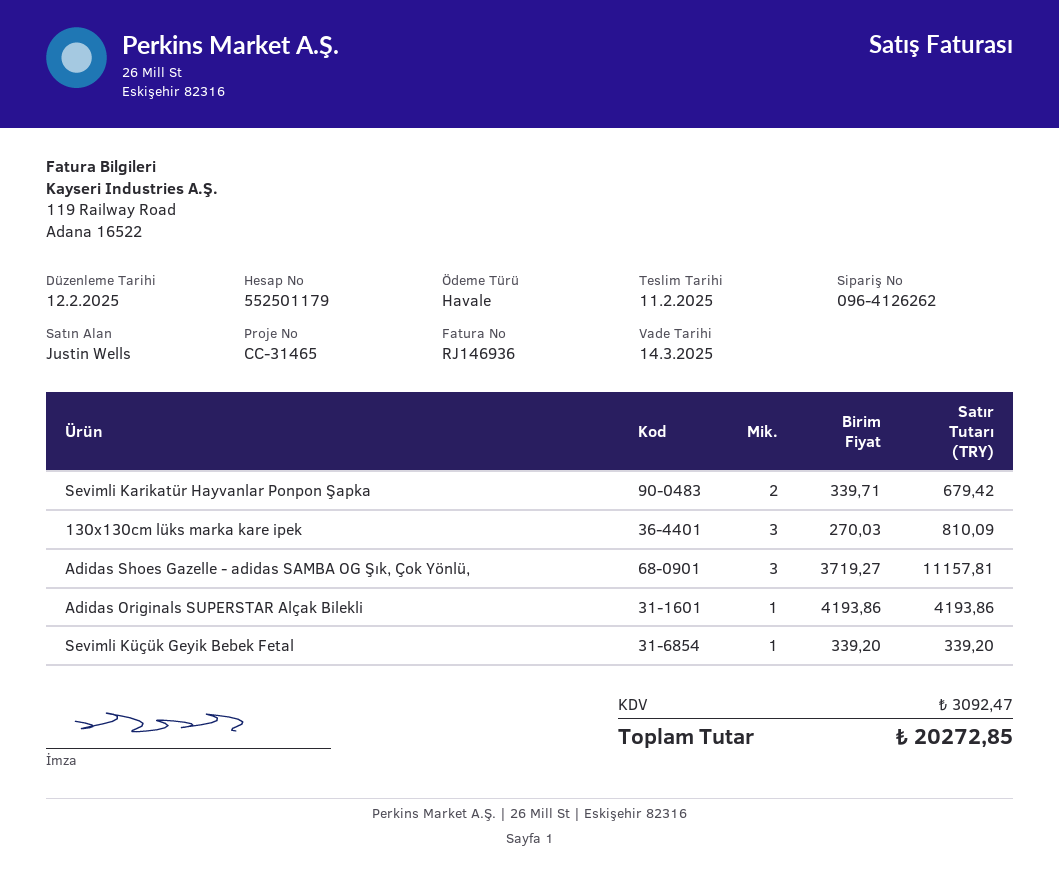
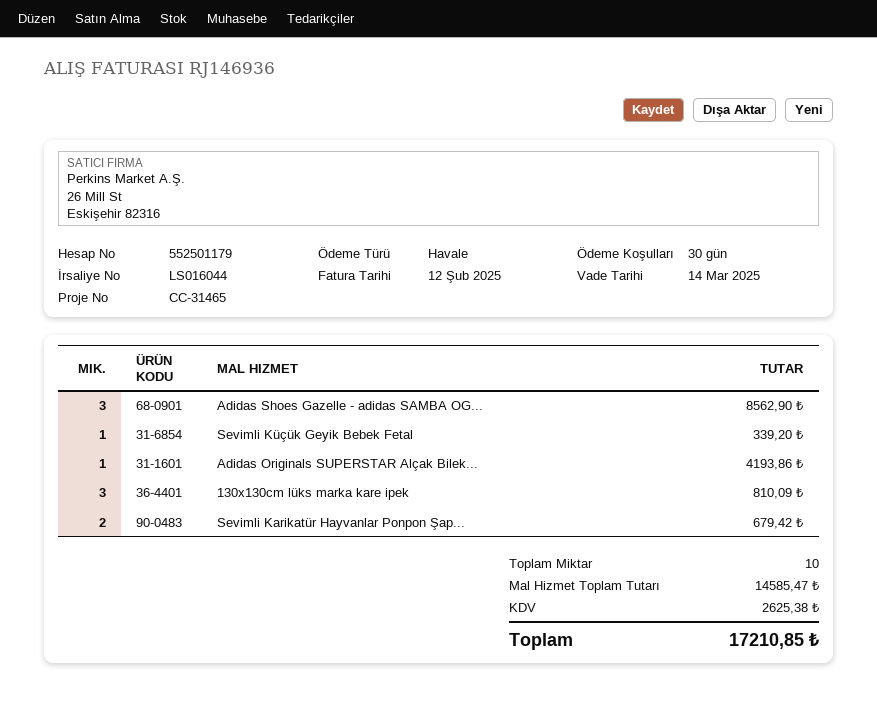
Adidas Shoes Gazelle - adidas SAMBA OG Şık, Çok Yönlü,: 3 for 11157.81 -> 3 for 8562.90
tax: 3092.47 -> 2625.38
total: 20272.85 -> 17210.85

